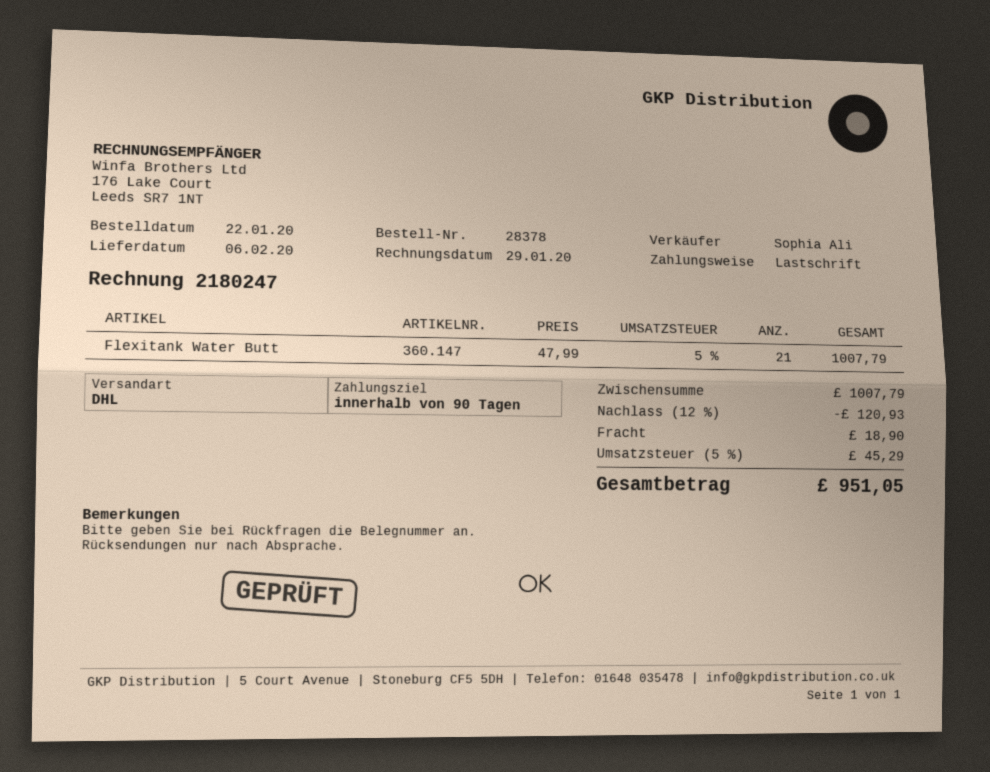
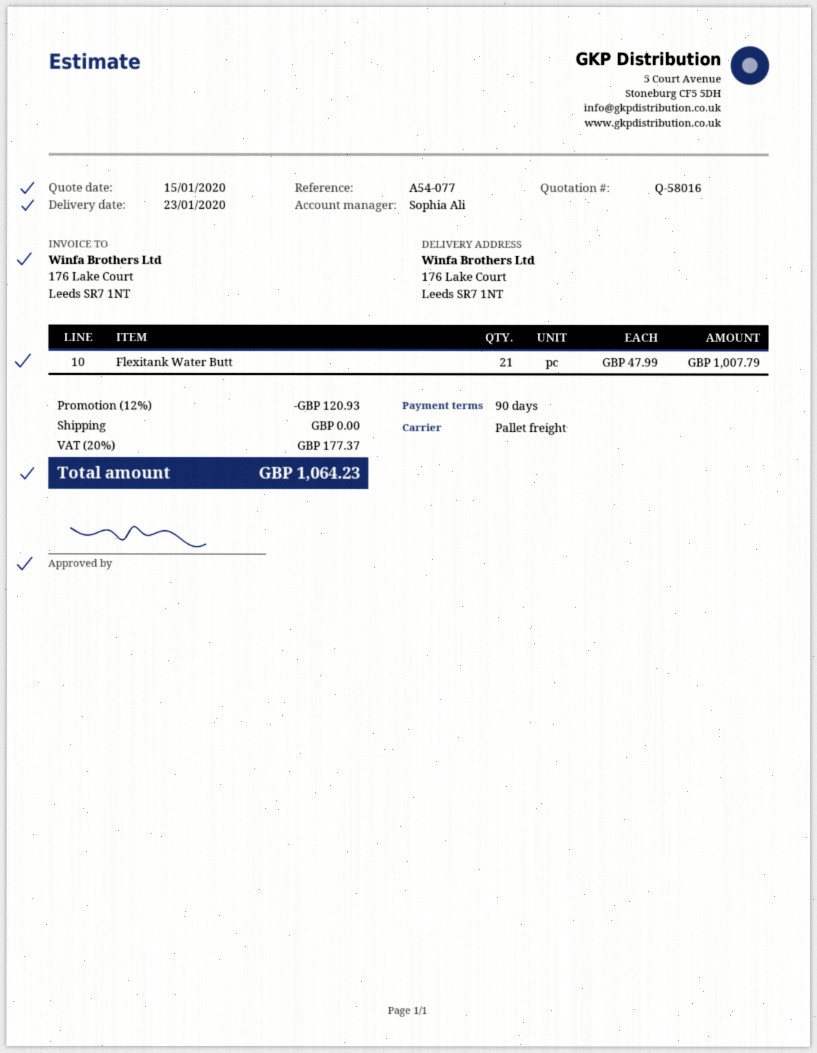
delivery date: 2020-02-06 -> 2020-01-23
shipping method: DHL -> pallet freight
shipping: 18.90 -> 0.00
tax: 5% = 45.29 -> 20% = 177.37
total: 951.05 -> 1064.23

